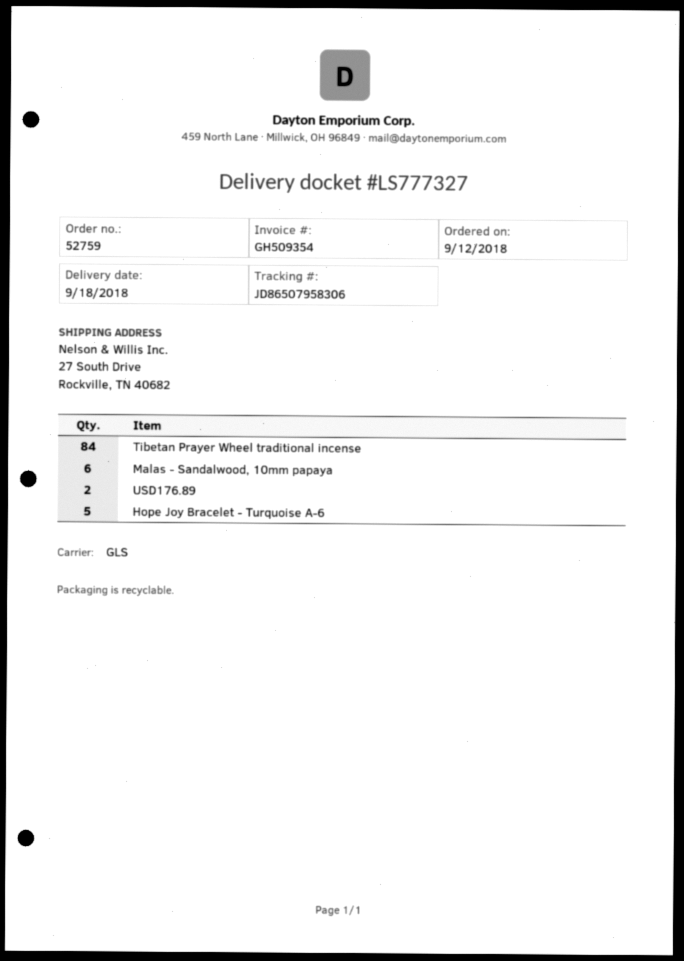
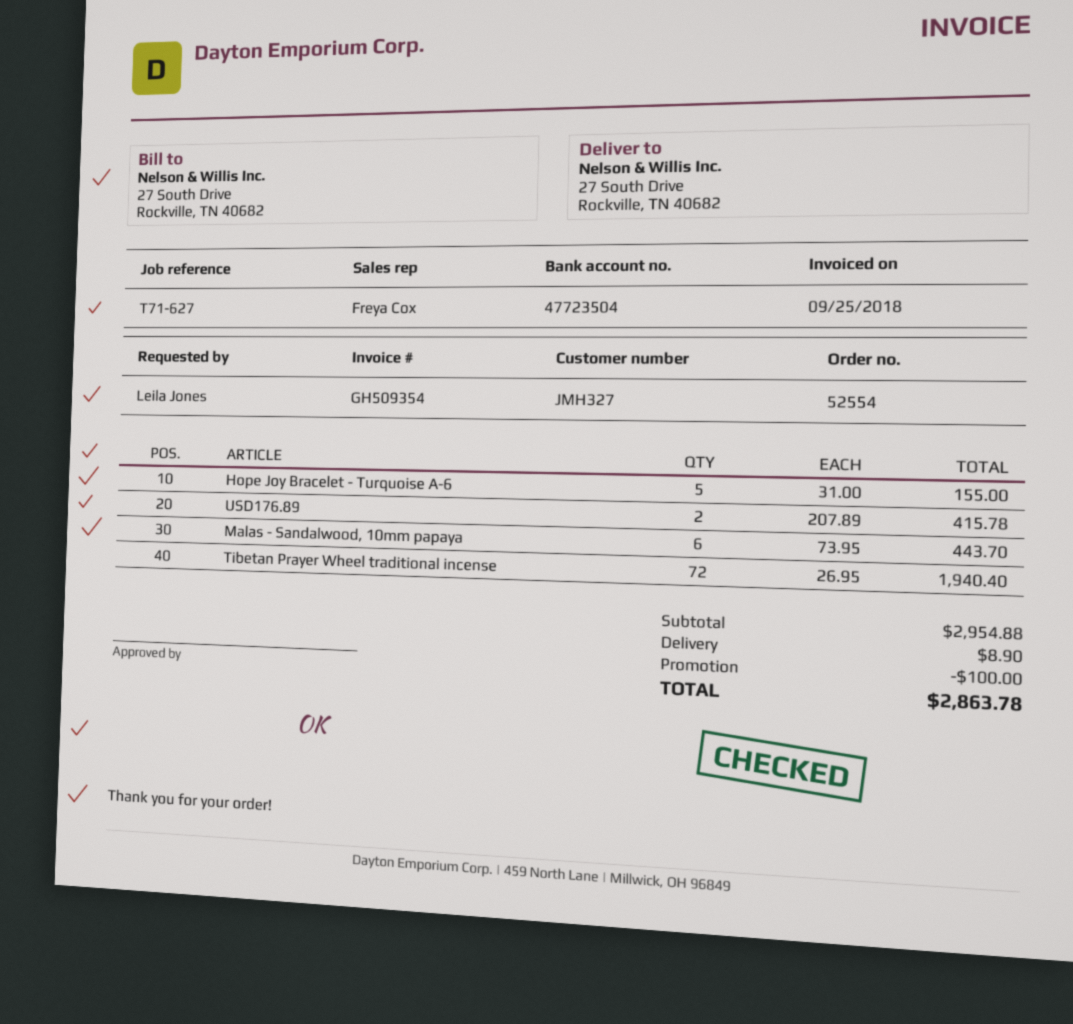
order number: 52759 -> 52554
Tibetan Prayer Wheel traditional incense: 84 -> 72

